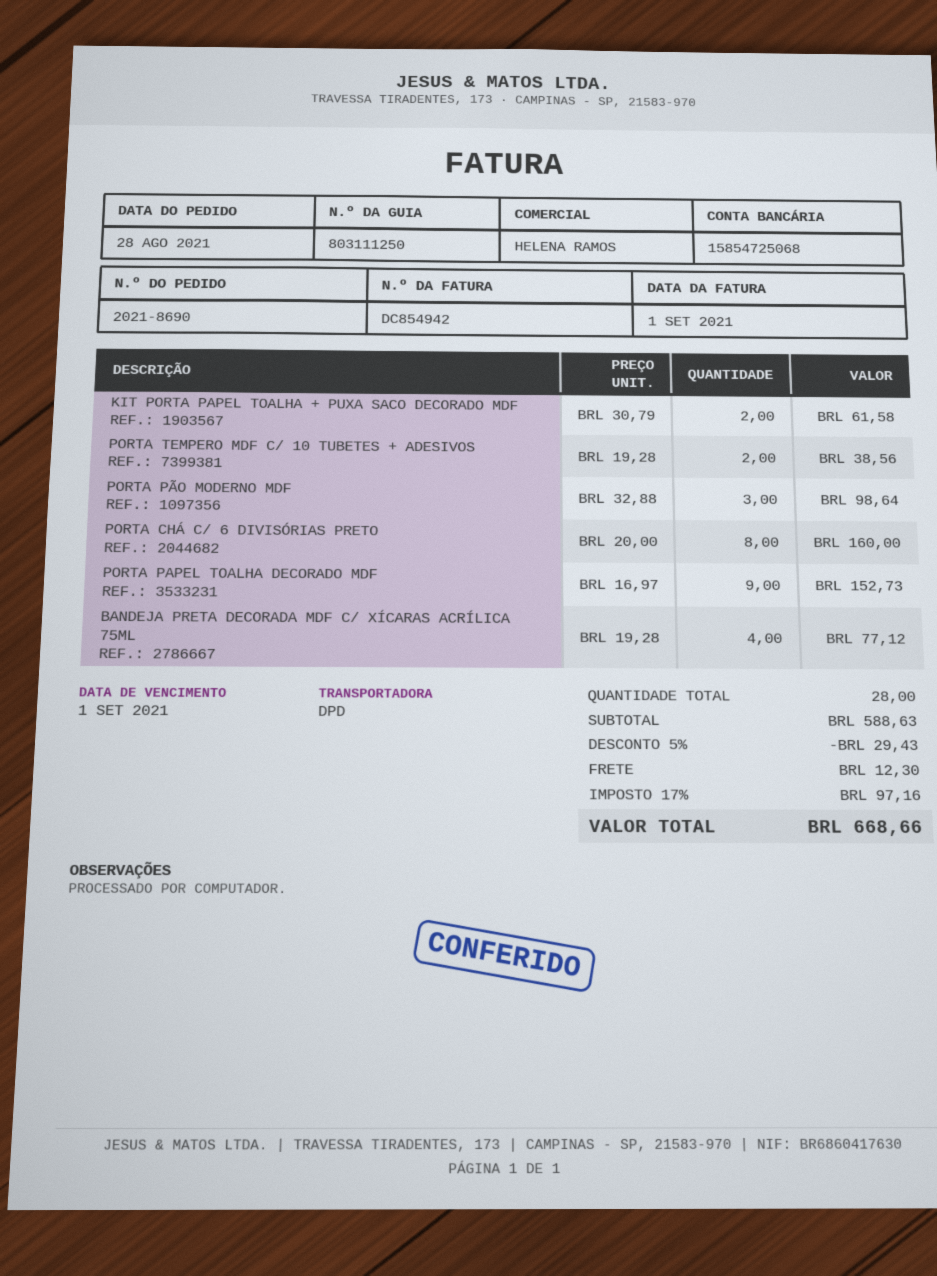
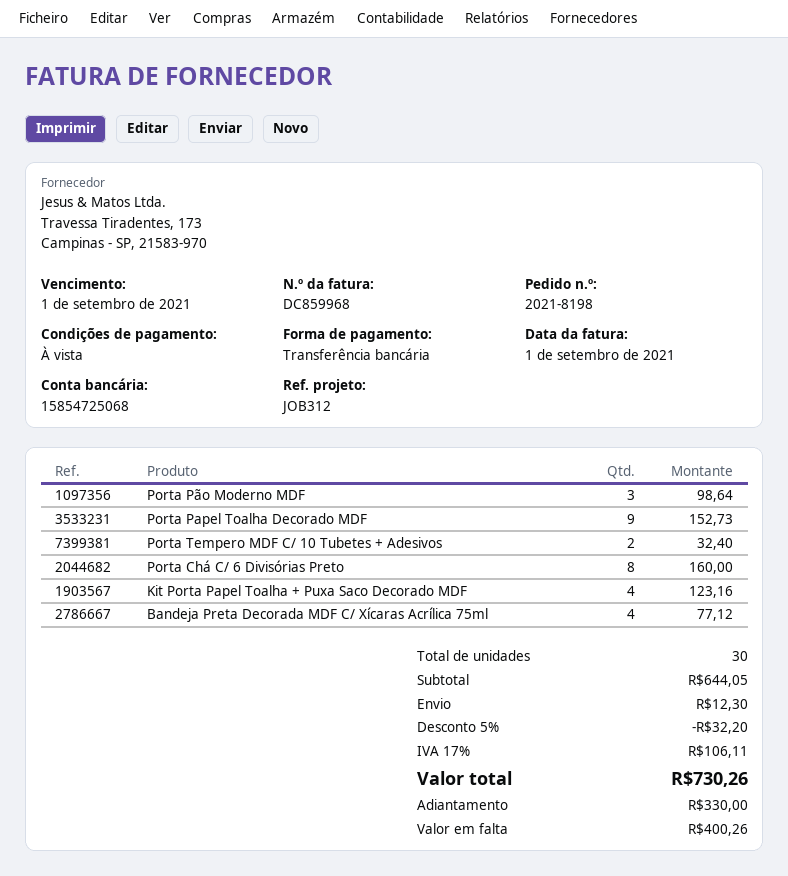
order number: 2021-8690 -> 2021-8198
invoice number: DC854942 -> DC859968
KIT PORTA PAPEL TOALHA + PUXA SACO DECORADO MDF: 2 for 61.58 -> 4 for 123.16
PORTA TEMPERO MDF C/ 10 TUBETES + ADESIVOS: 2 for 38.56 -> 2 for 32.40
total quantity: 28 -> 30
subtotal: 588.63 -> 644.05
discount: 5% = 29.43 -> 5% = 32.20
tax: 17% = 97.16 -> 17% = 106.11
total: 668.66 -> 730.26

